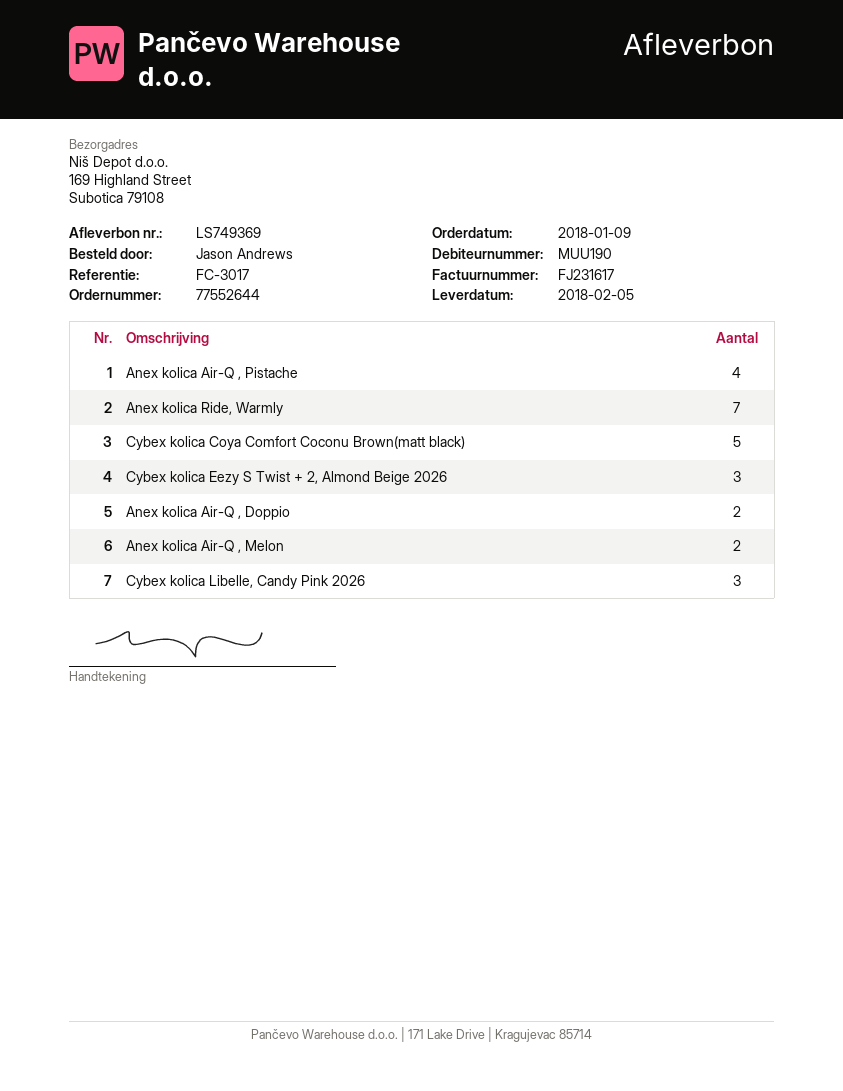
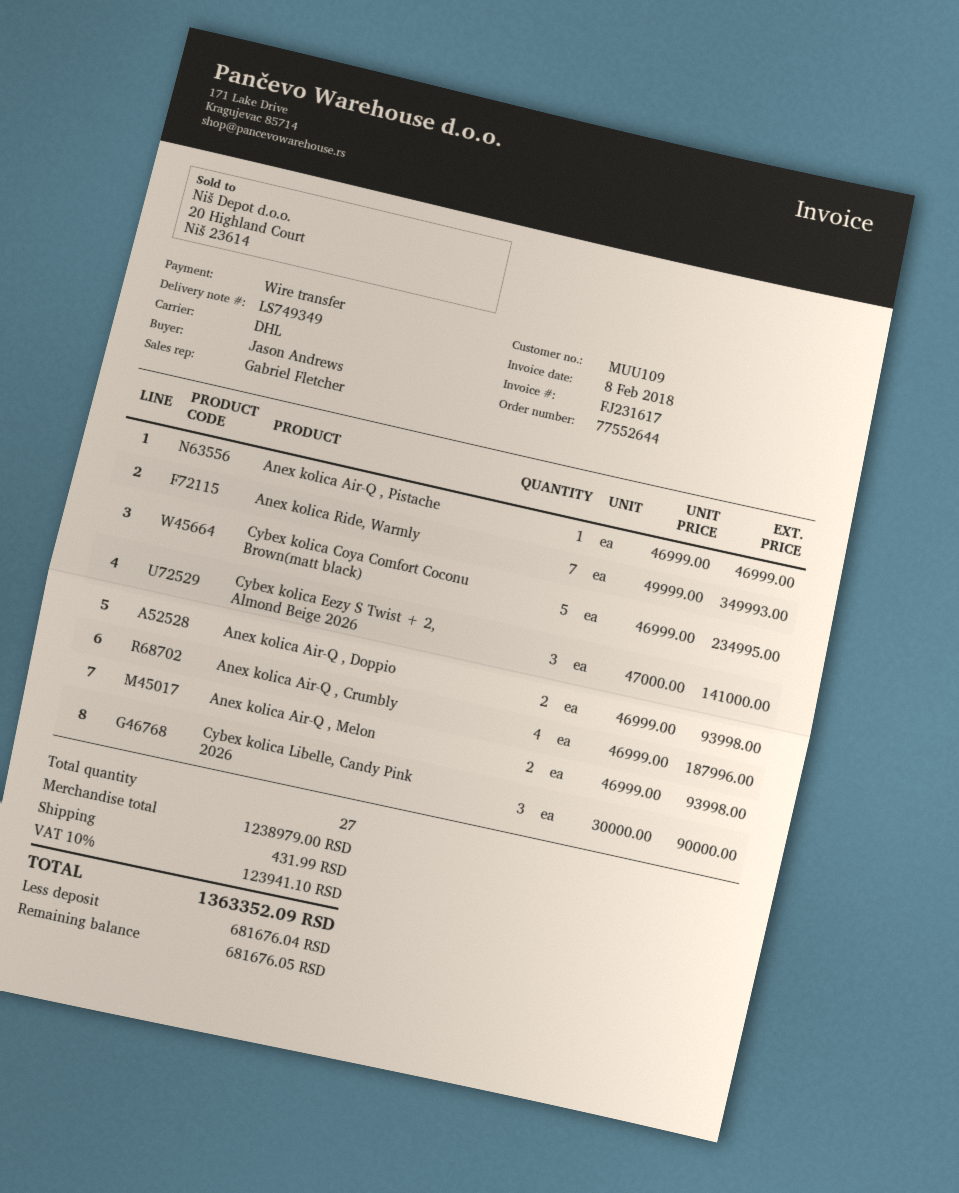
delivery note number: LS749369 -> LS749349
customer number: MUU190 -> MUU109
Anex kolica Air-Q , Pistache: 4 -> 1
Anex kolica Air-Q , Crumbly: none -> 4

